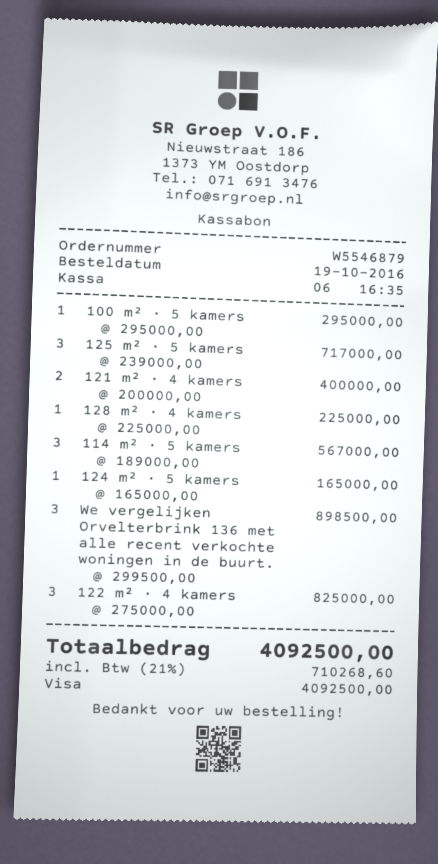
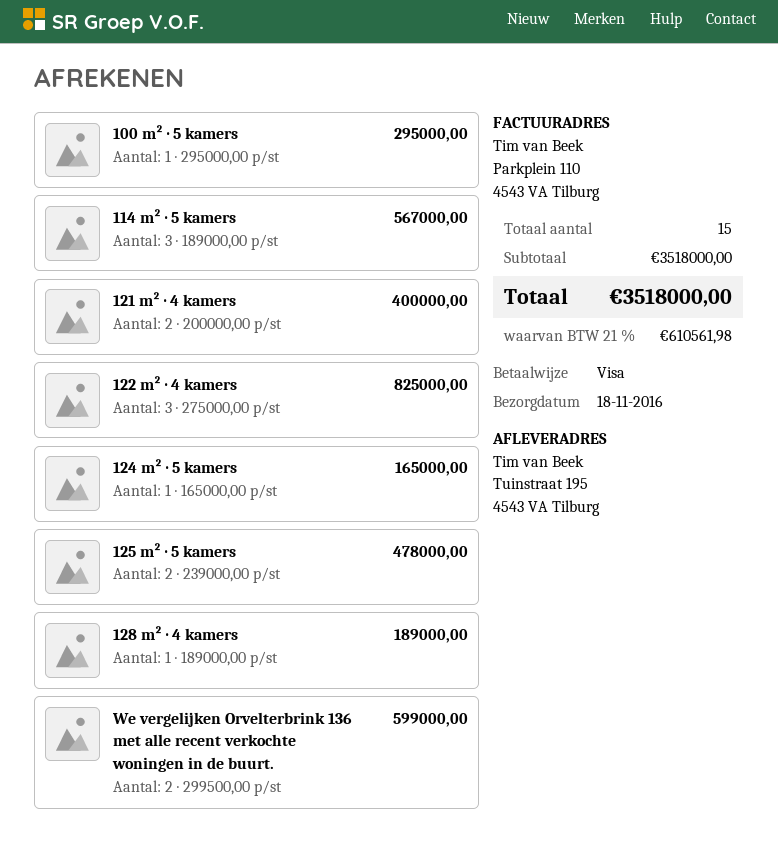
125 m² · 5 kamers: 3 x 239000.00 = 717000.00 -> 2 x 239000.00 = 478000.00
128 m² · 4 kamers: 1 x 225000.00 = 225000.00 -> 1 x 189000.00 = 189000.00
We vergelijken Orvelterbrink 136 met alle recent verkochte woningen in de buurt.: 3 x 299500.00 = 898500.00 -> 2 x 299500.00 = 599000.00
tax: 21% = 710268.60 -> 21% = 610561.98
total: 4092500.00 -> 3518000.00

